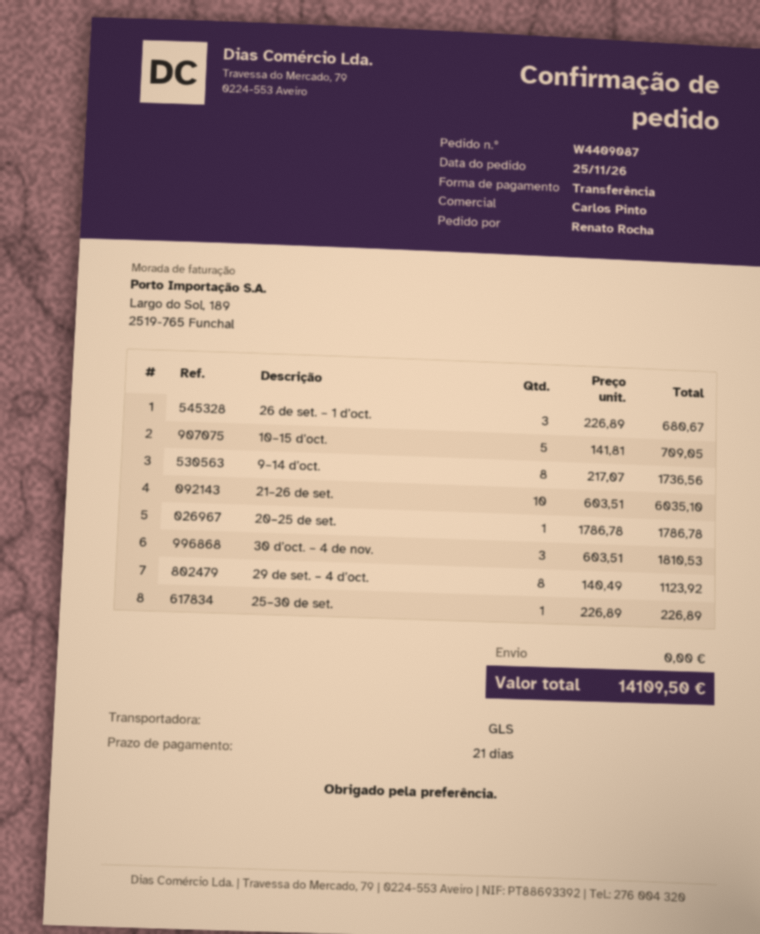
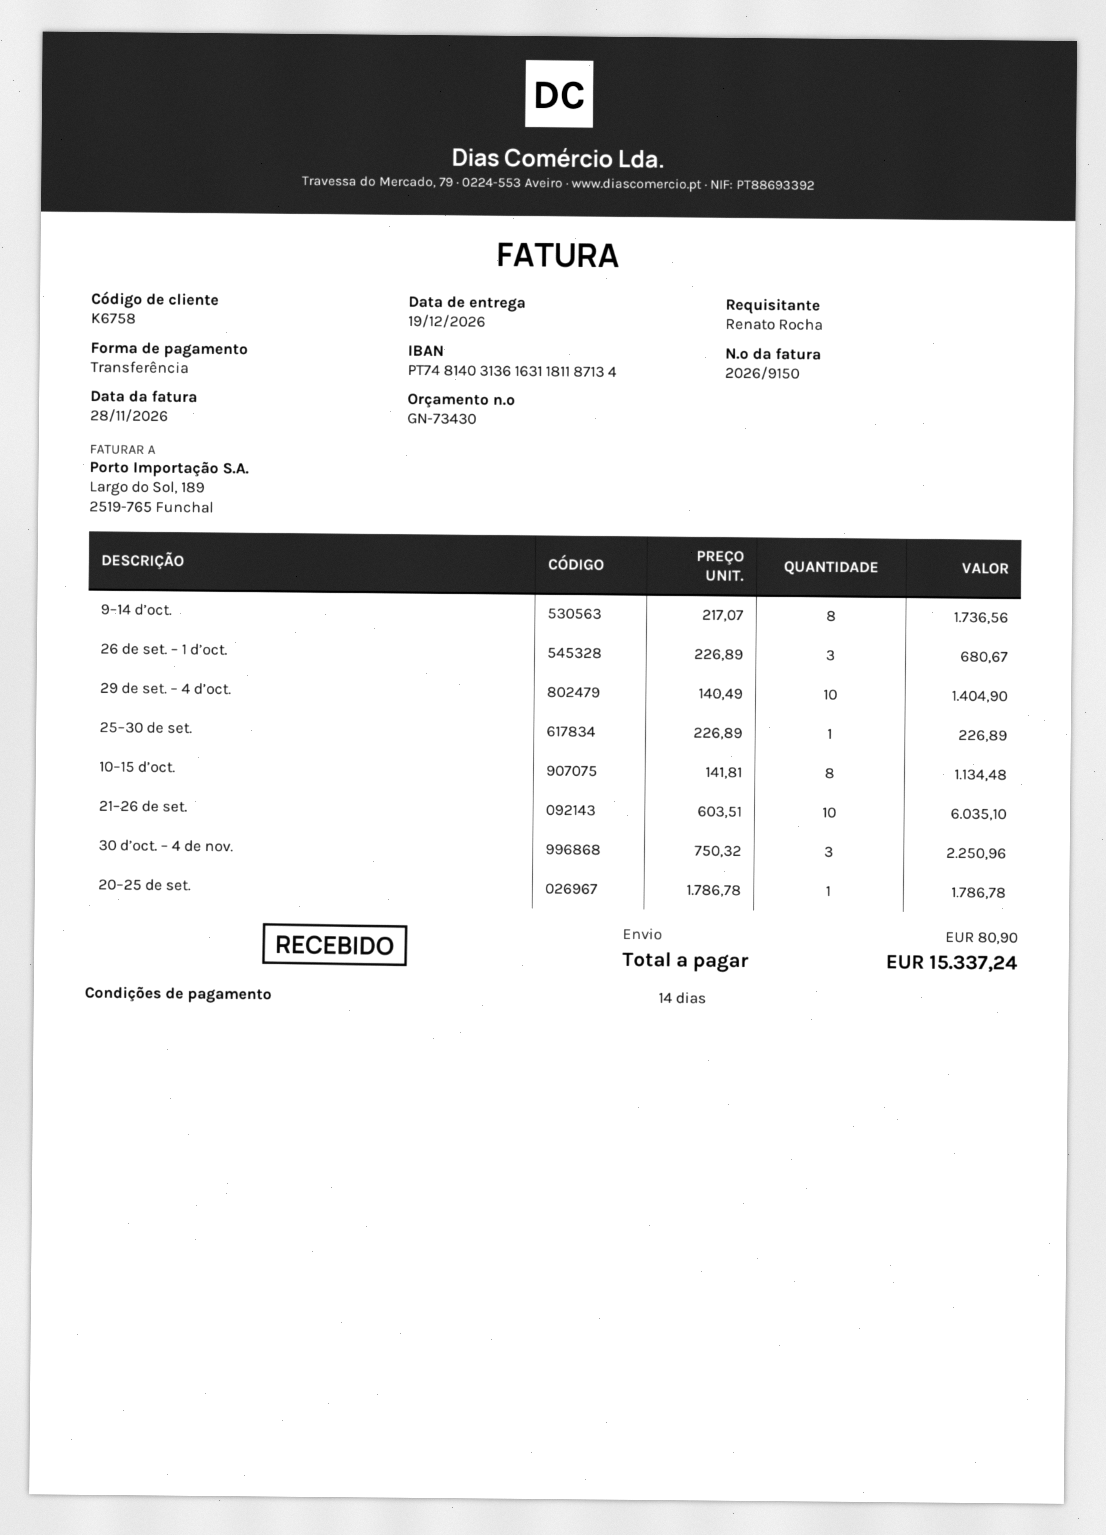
payment terms: 21 days -> 14 days
10–15 d’oct.: 5 x 141.81 = 709.05 -> 8 x 141.81 = 1134.48
30 d’oct. – 4 de nov.: 3 x 603.51 = 1810.53 -> 3 x 750.32 = 2250.96
29 de set. – 4 d’oct.: 8 x 140.49 = 1123.92 -> 10 x 140.49 = 1404.90
shipping: 0.00 -> 80.90
total: 14109.50 -> 15337.24

